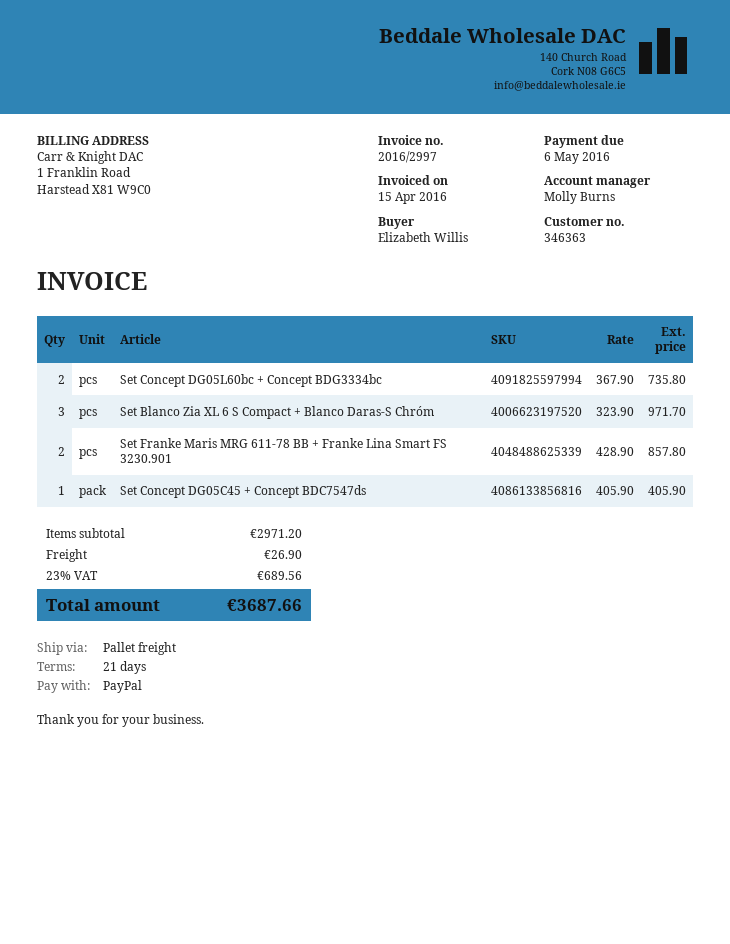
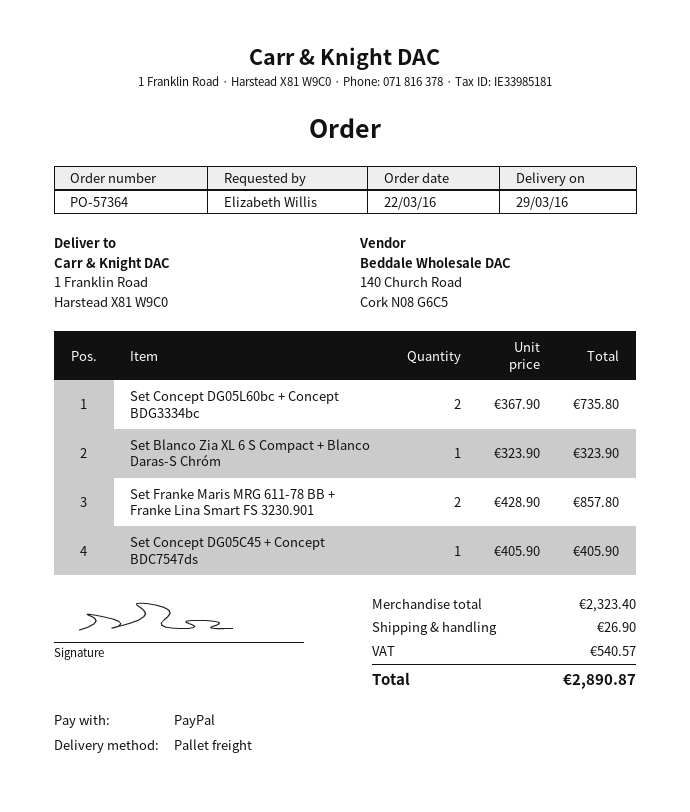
Set Blanco Zia XL 6 S Compact + Blanco Daras-S Chróm: 3 x 323.90 = 971.70 -> 1 x 323.90 = 323.90
subtotal: 2971.20 -> 2323.40
tax: 689.56 -> 540.57
total: 3687.66 -> 2890.87

